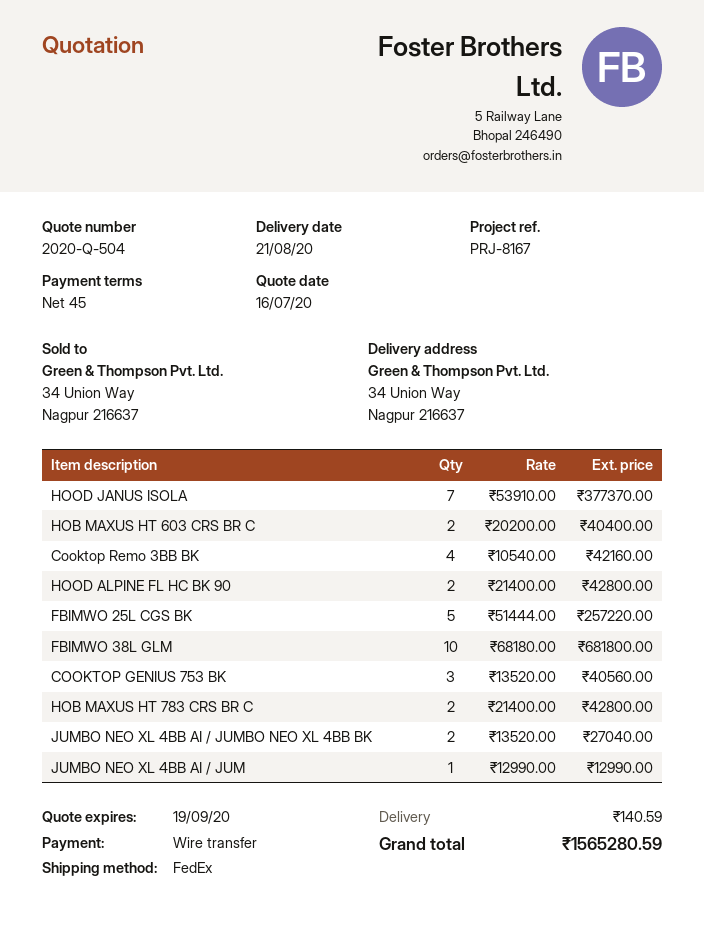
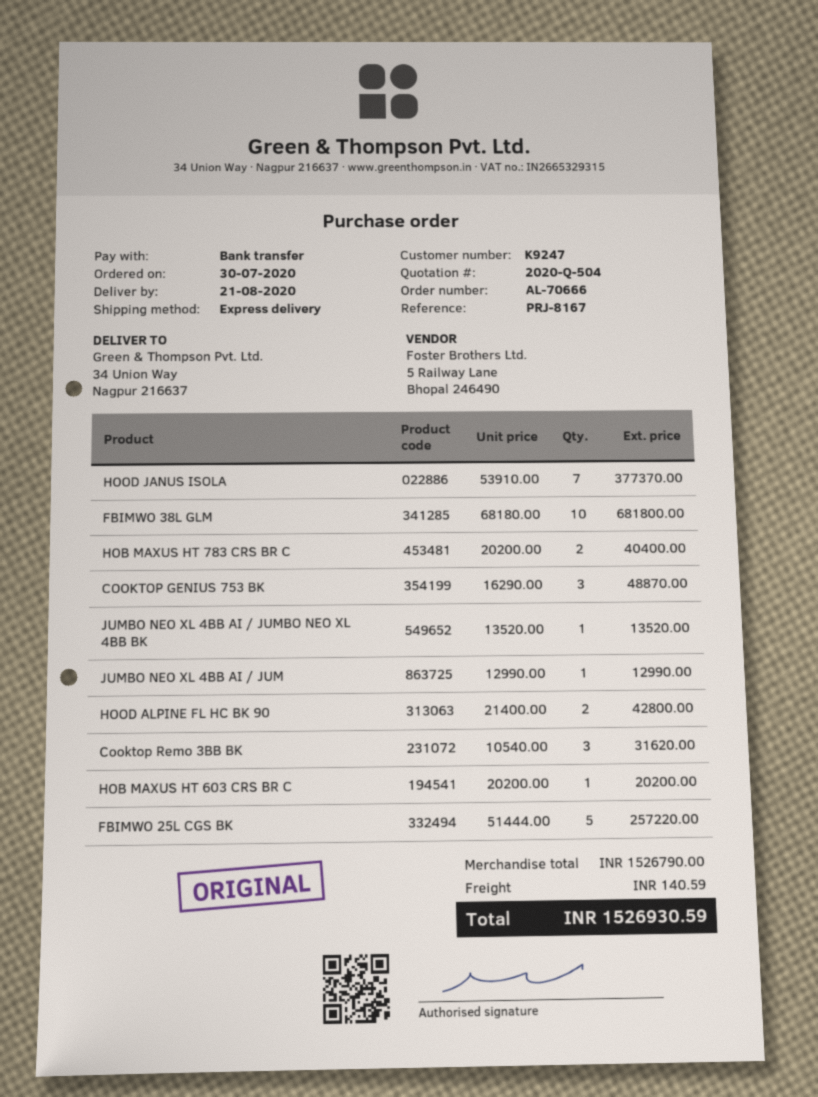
shipping method: FedEx -> express
HOB MAXUS HT 603 CRS BR C: 2 x 20200.00 = 40400.00 -> 1 x 20200.00 = 20200.00
Cooktop Remo 3BB BK: 4 x 10540.00 = 42160.00 -> 3 x 10540.00 = 31620.00
COOKTOP GENIUS 753 BK: 3 x 13520.00 = 40560.00 -> 3 x 16290.00 = 48870.00
HOB MAXUS HT 783 CRS BR C: 2 x 21400.00 = 42800.00 -> 2 x 20200.00 = 40400.00
JUMBO NEO XL 4BB AI / JUMBO NEO XL 4BB BK: 2 x 13520.00 = 27040.00 -> 1 x 13520.00 = 13520.00
total: 1565280.59 -> 1526930.59

